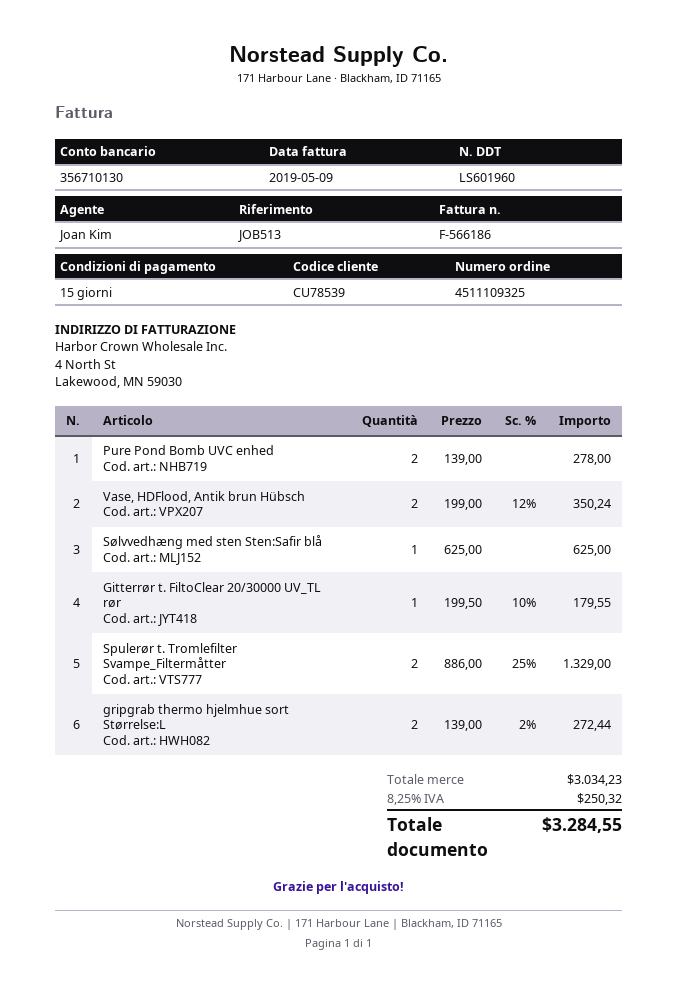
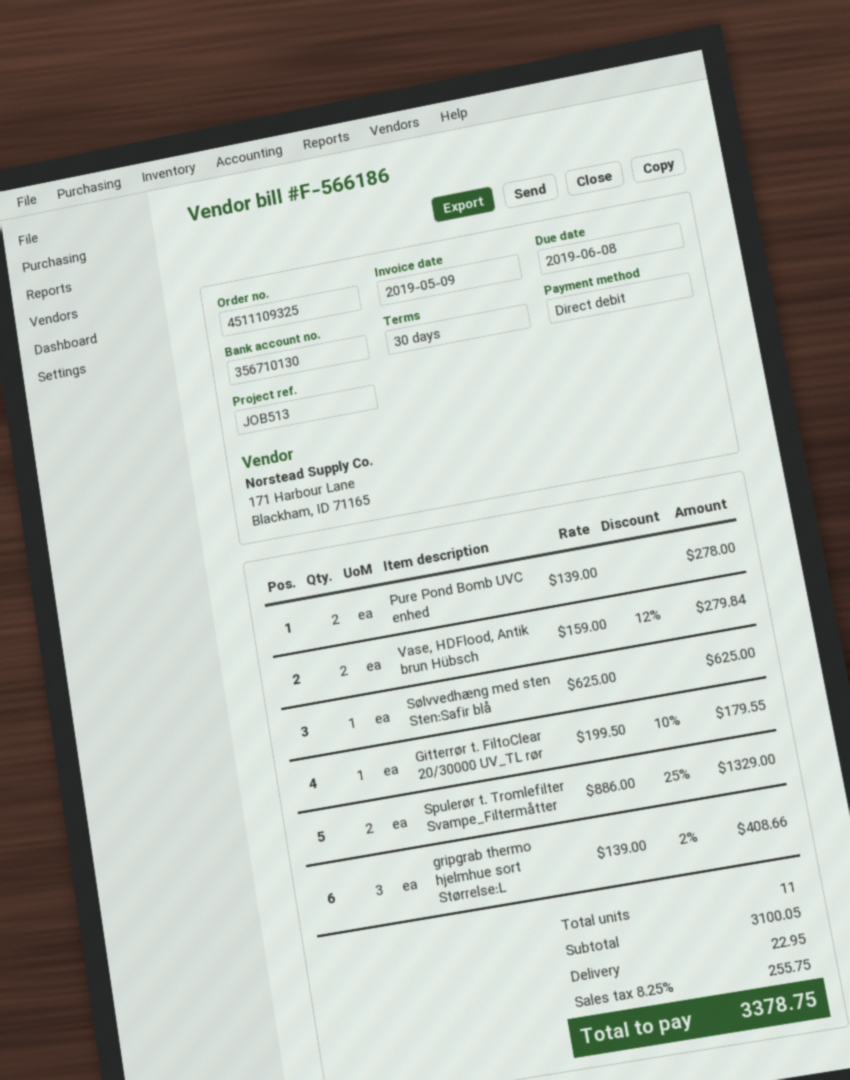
payment terms: 15 days -> 30 days
Vase, HDFlood, Antik brun Hübsch: 2 x 199.00 - 12% = 350.24 -> 2 x 159.00 - 12% = 279.84
gripgrab thermo hjelmhue sort Størrelse:L: 2 x 139.00 - 2% = 272.44 -> 3 x 139.00 - 2% = 408.66
subtotal: 3034.23 -> 3100.05
shipping: none -> 22.95
tax: 8.25% = 250.32 -> 8.25% = 255.75
total: 3284.55 -> 3378.75

